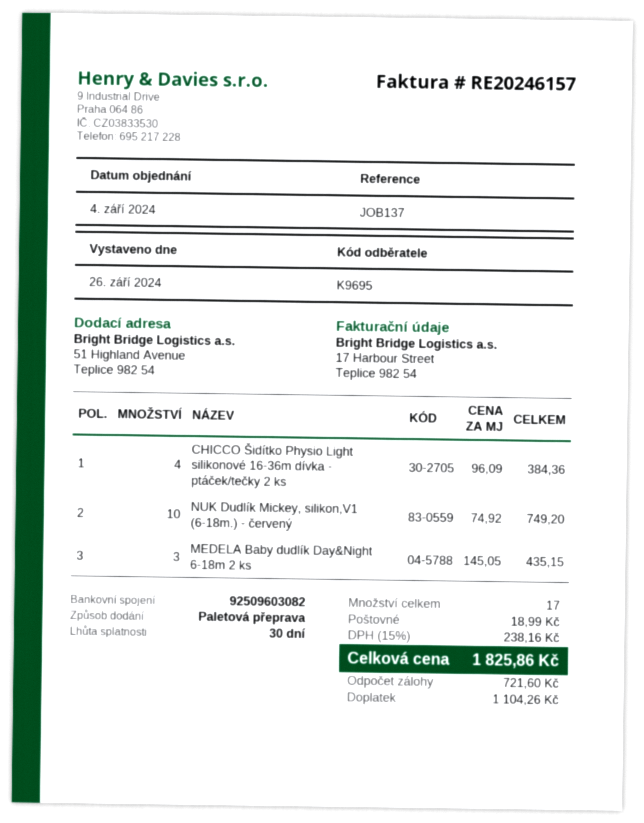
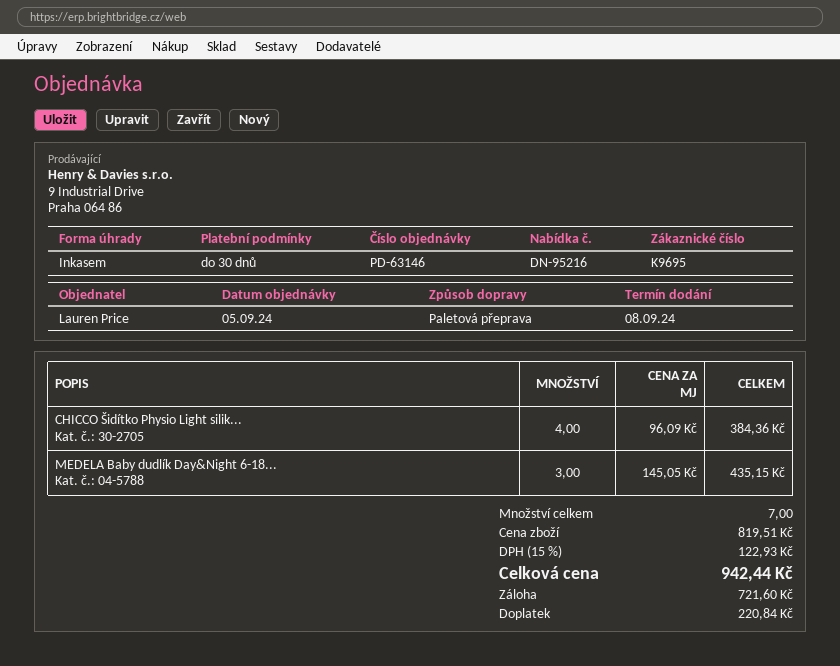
order date: 2024-09-04 -> 2024-09-05
NUK Dudlík Mickey, silikon,V1 (6-18m.) - červený: 10 x 74.92 = 749.20 -> none
total quantity: 17 -> 7
shipping: 18.99 -> none
tax: 15% = 238.16 -> 15% = 122.93
total: 1825.86 -> 942.44
balance: 1104.26 -> 220.84

